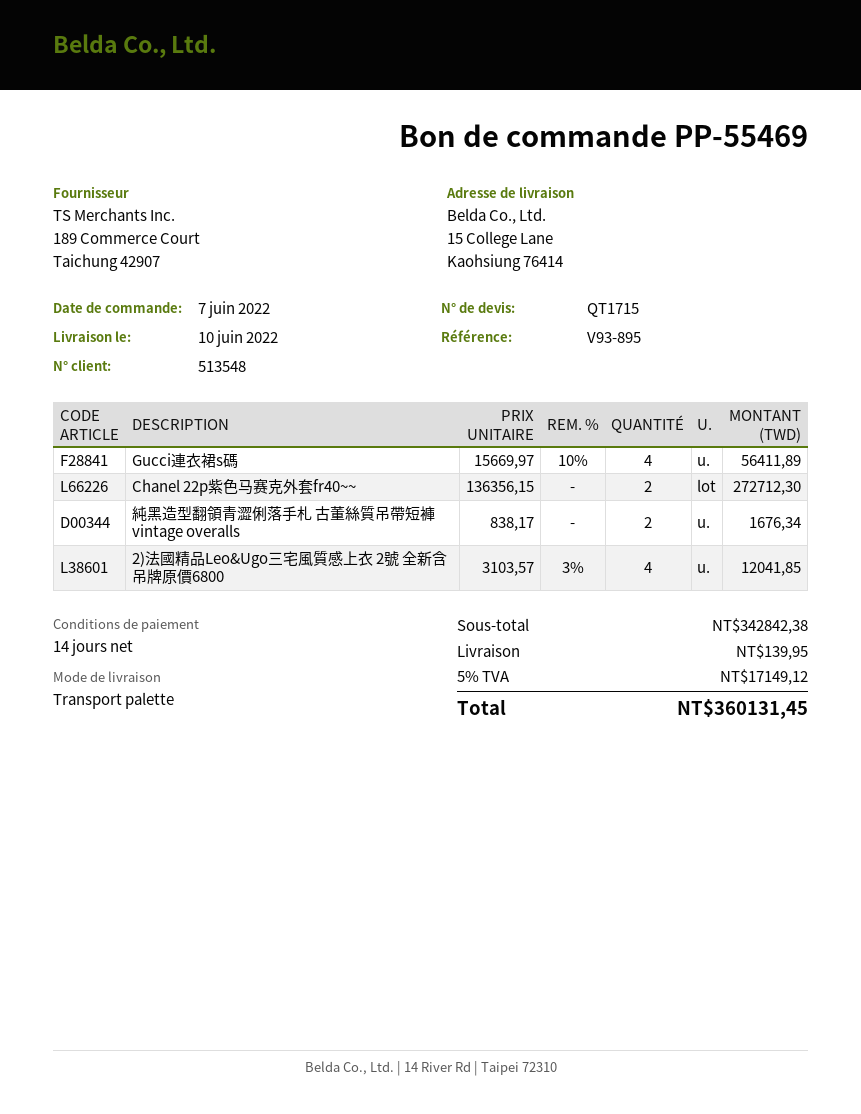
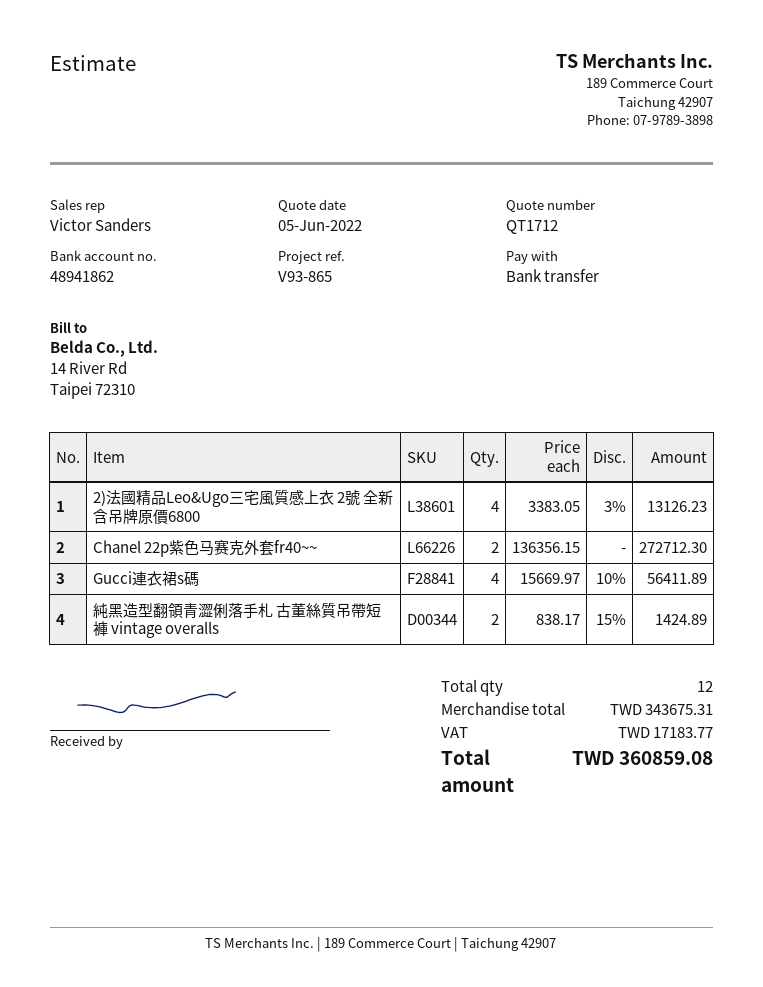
quote number: QT1715 -> QT1712
reference: V93-895 -> V93-865
純黑造型翻領青澀俐落手札 古董絲質吊帶短褲 vintage overalls: 2 x 838.17 = 1676.34 -> 2 x 838.17 - 15% = 1424.89
2)法國精品Leo&Ugo三宅風質感上衣 2號 全新含吊牌原價6800: 4 x 3103.57 - 3% = 12041.85 -> 4 x 3383.05 - 3% = 13126.23
subtotal: 342842.38 -> 343675.31
shipping: 139.95 -> none
tax: 17149.12 -> 17183.77
total: 360131.45 -> 360859.08

